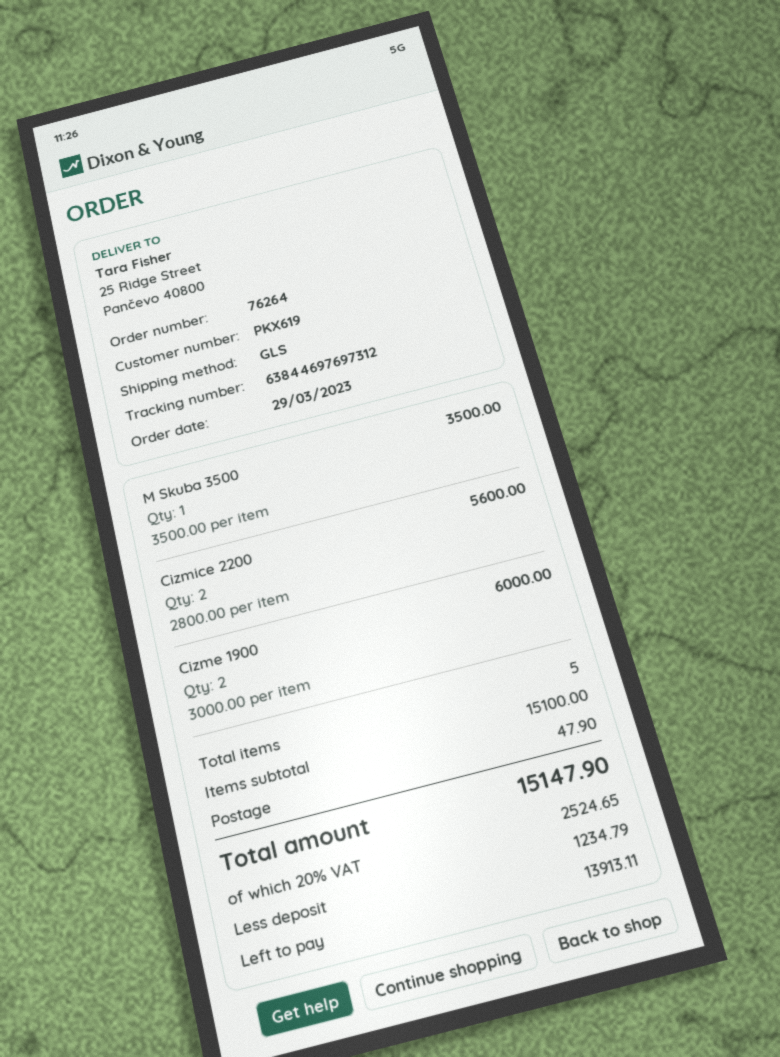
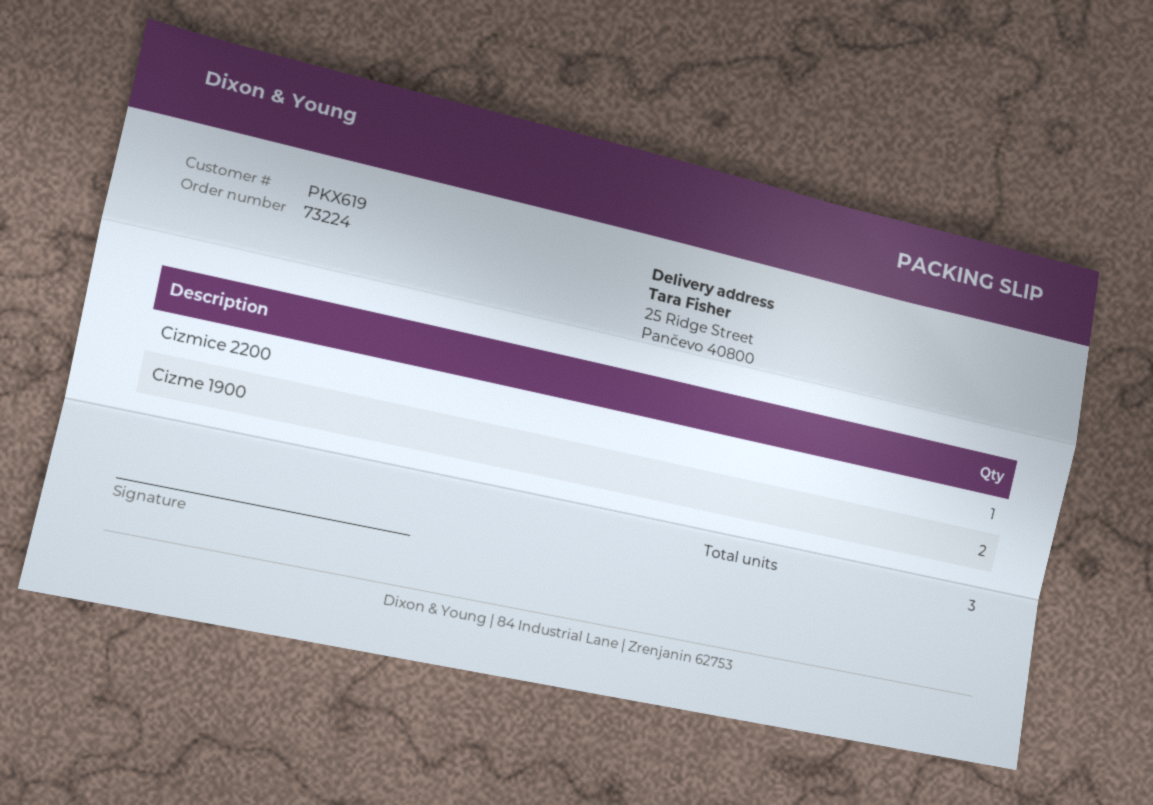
order number: 76264 -> 73224
M Skuba 3500: 1 -> none
Cizmice 2200: 2 -> 1
total quantity: 5 -> 3

